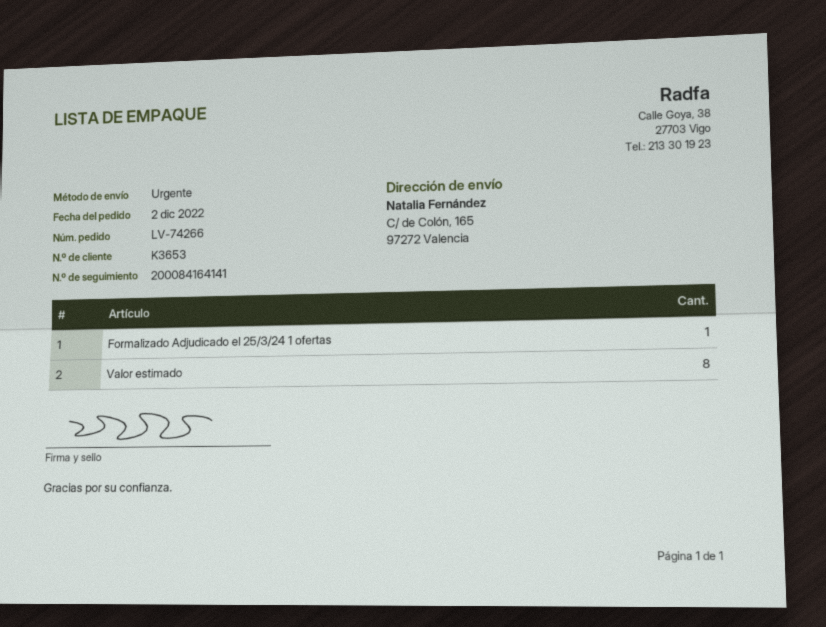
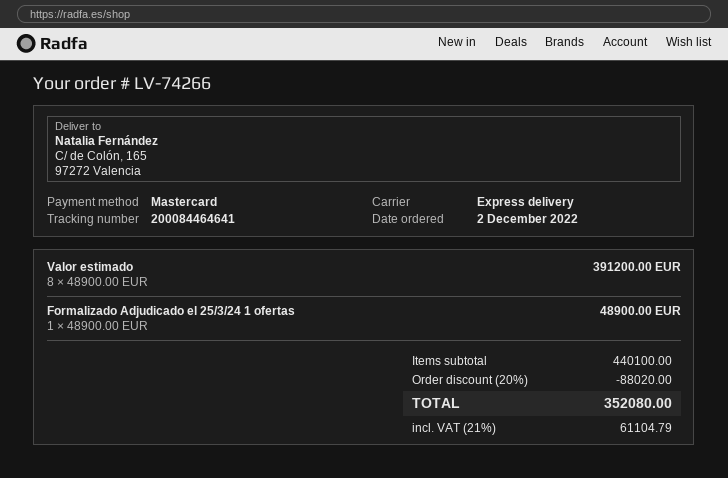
tracking number: 200084164141 -> 200084464641

